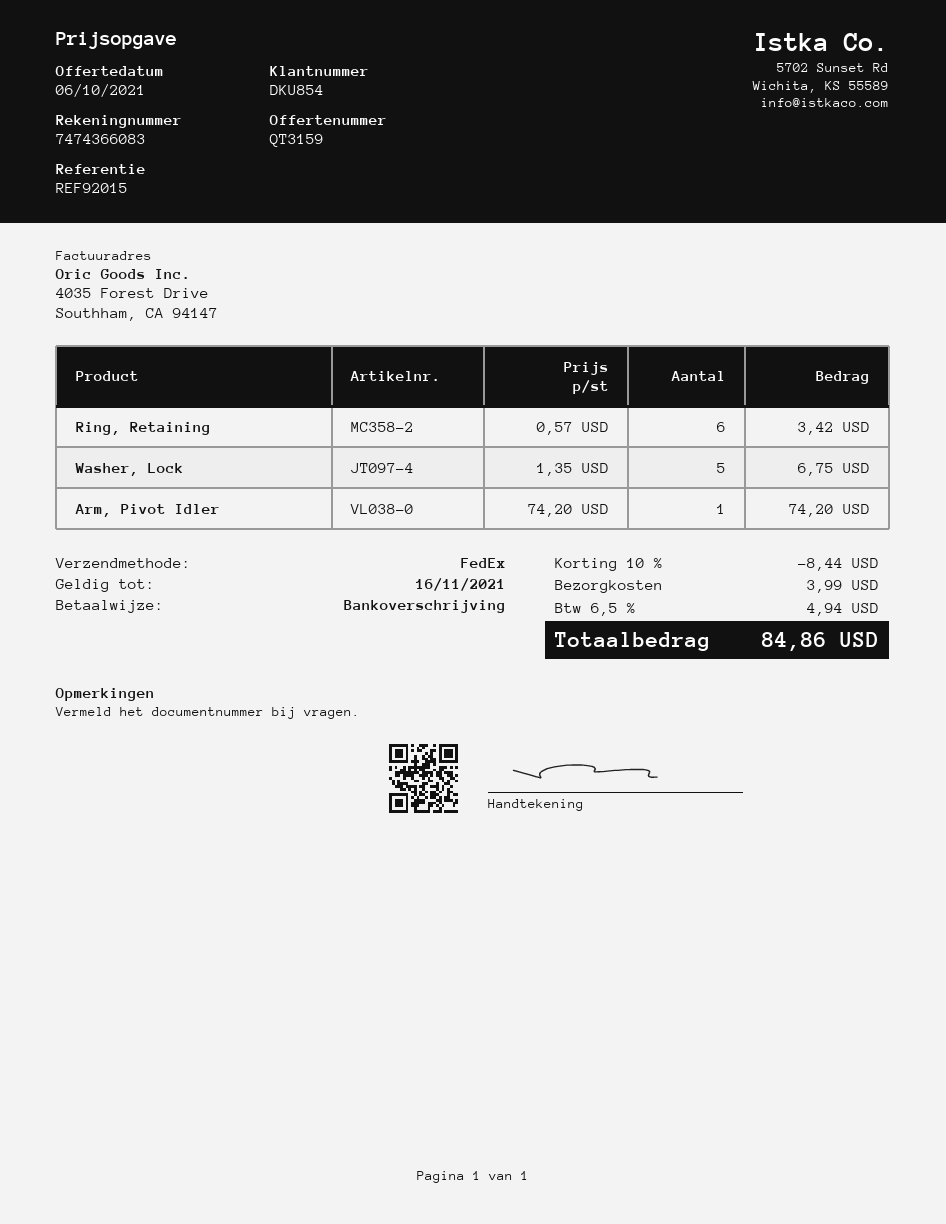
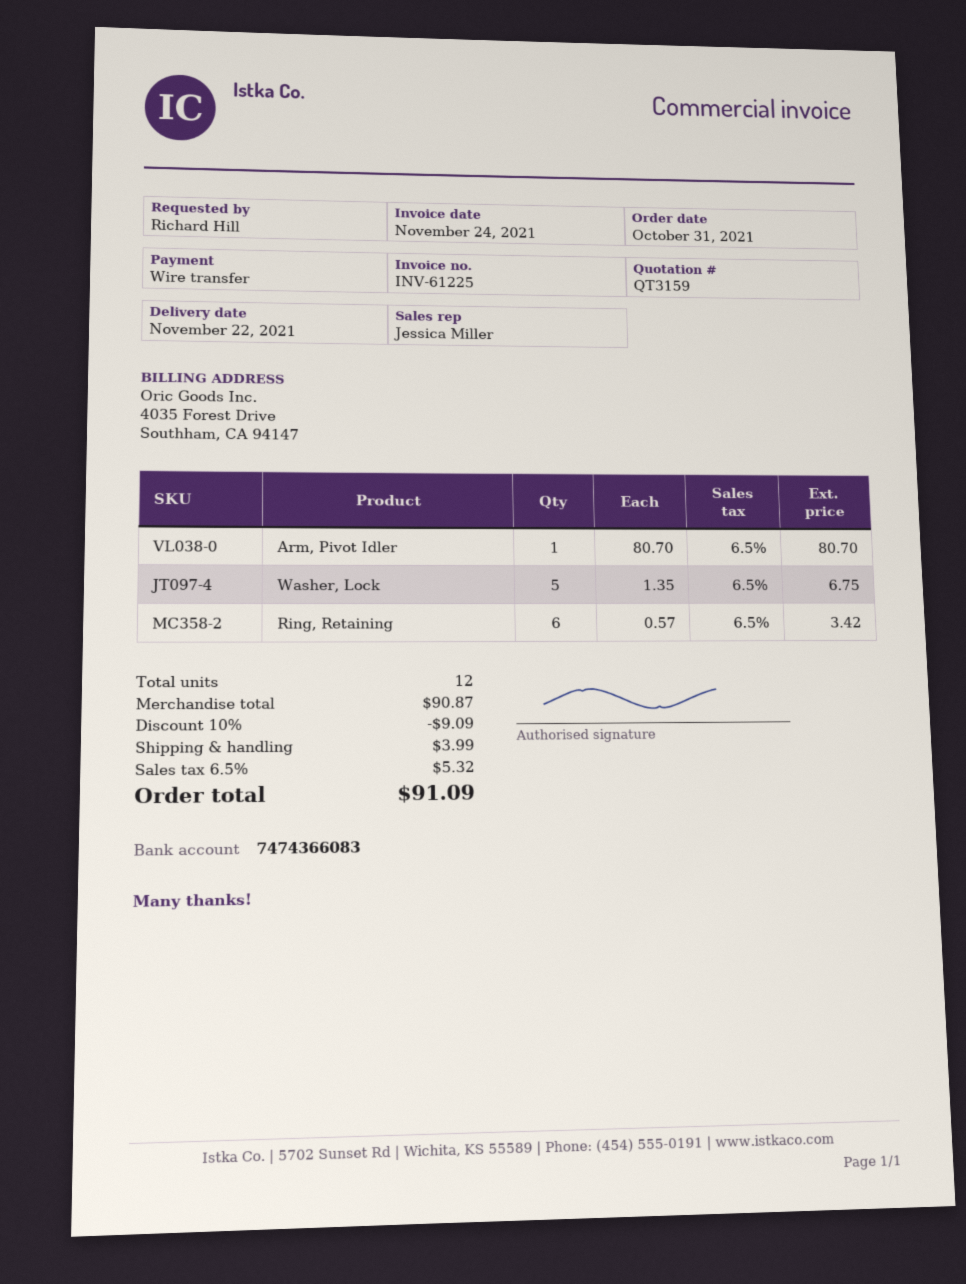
Arm, Pivot Idler: 1 x 74.20 = 74.20 -> 1 x 80.70 = 80.70
discount: 10% = 8.44 -> 10% = 9.09
tax: 6.5% = 4.94 -> 6.5% = 5.32
total: 84.86 -> 91.09

